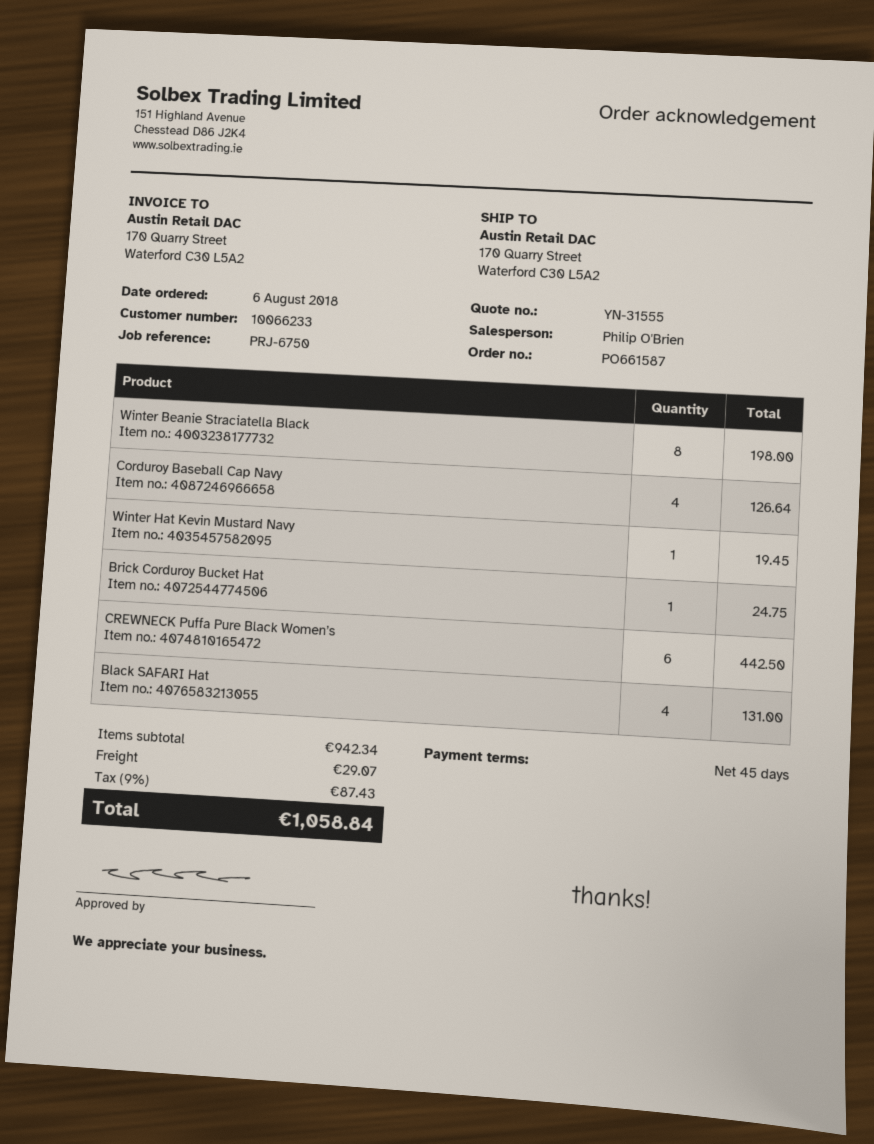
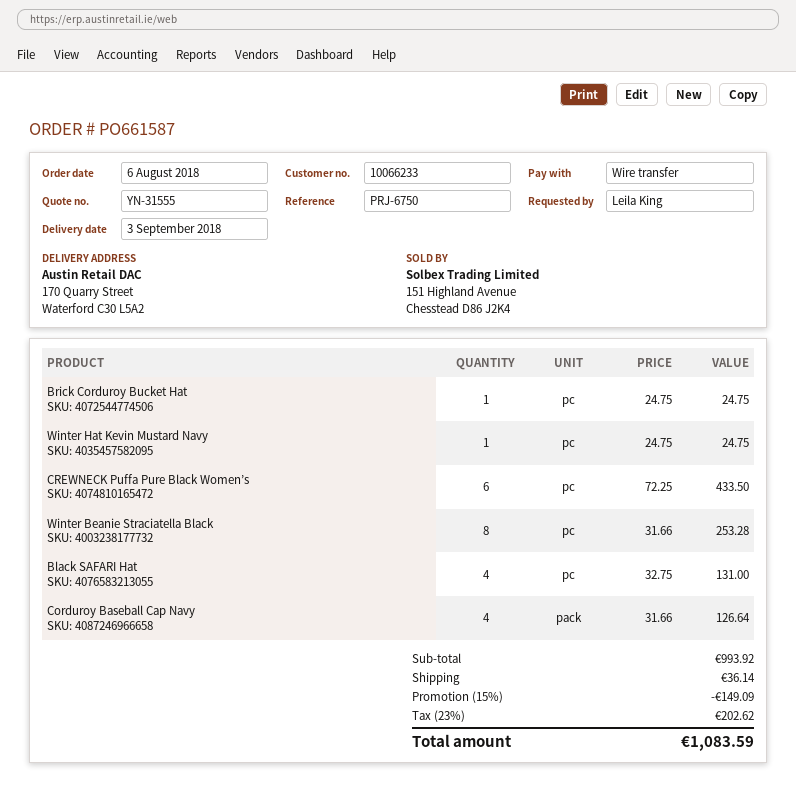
Winter Beanie Straciatella Black: 8 for 198.00 -> 8 for 253.28
Winter Hat Kevin Mustard Navy: 1 for 19.45 -> 1 for 24.75
CREWNECK Puffa Pure Black Women’s: 6 for 442.50 -> 6 for 433.50
subtotal: 942.34 -> 993.92
discount: none -> 15% = 149.09
shipping: 29.07 -> 36.14
tax: 9% = 87.43 -> 23% = 202.62
total: 1058.84 -> 1083.59

